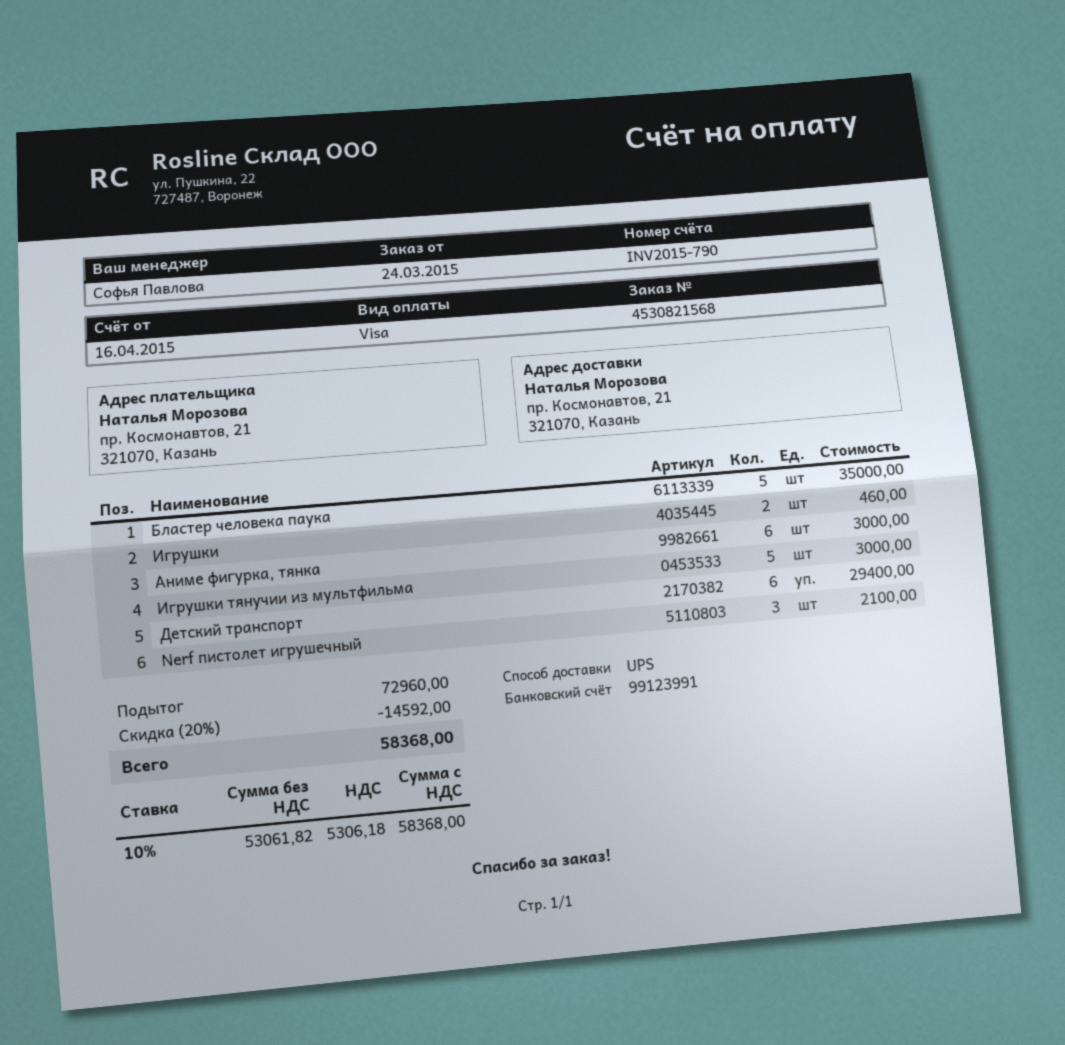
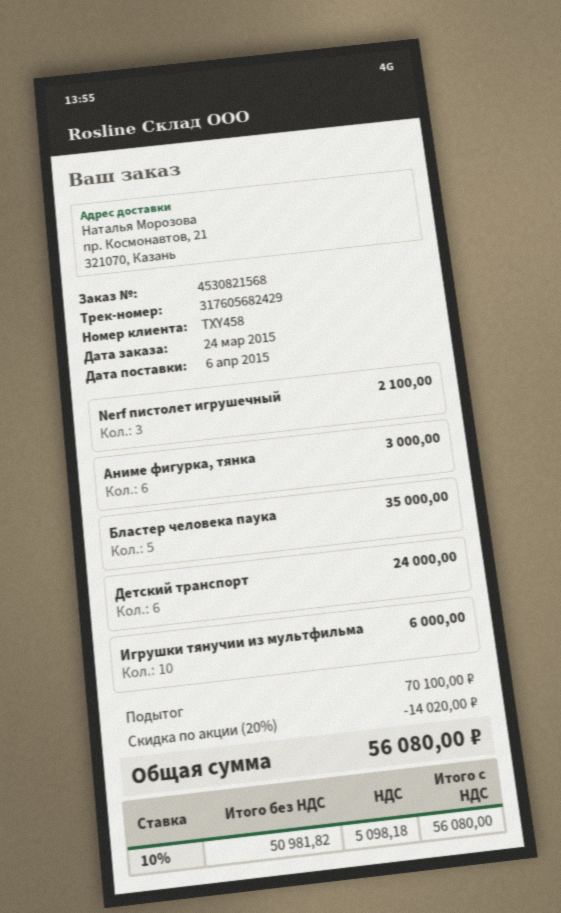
Игрушки: 2 for 460.00 -> none
Игрушки тянучии из мультфильма: 5 for 3000.00 -> 10 for 6000.00
Детский транспорт: 6 for 29400.00 -> 6 for 24000.00
subtotal: 72960.00 -> 70100.00
discount: 20% = 14592.00 -> 20% = 14020.00
net: 53061.82 -> 50981.82
tax: 10% = 5306.18 -> 10% = 5098.18
total: 58368.00 -> 56080.00

